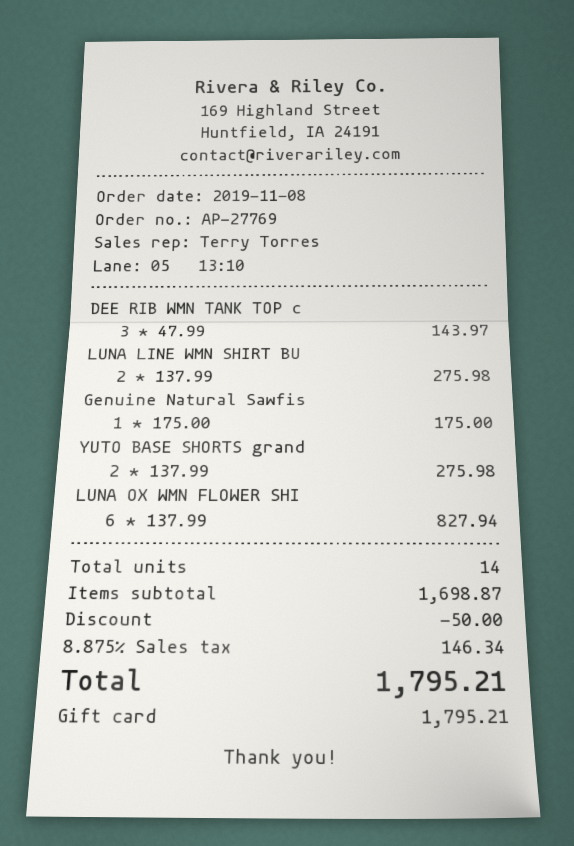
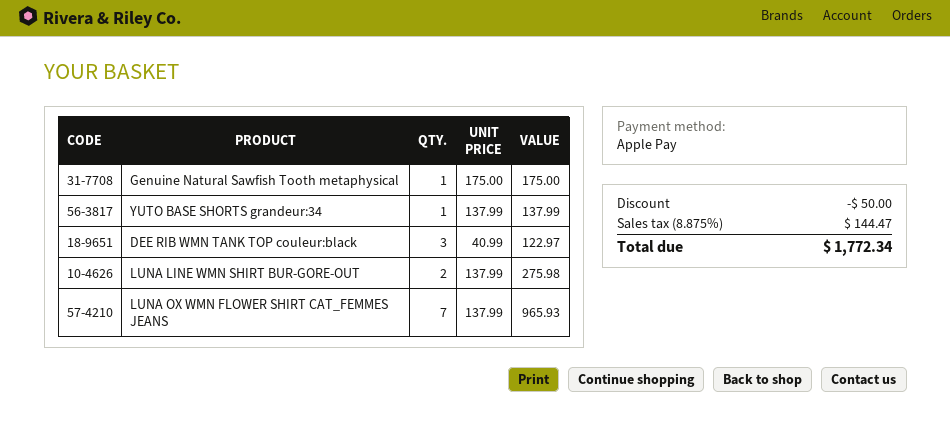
payment method: gift card -> Apple Pay
DEE RIB WMN TANK TOP c: 3 x 47.99 = 143.97 -> 3 x 40.99 = 122.97
YUTO BASE SHORTS grand: 2 x 137.99 = 275.98 -> 1 x 137.99 = 137.99
LUNA OX WMN FLOWER SHI: 6 x 137.99 = 827.94 -> 7 x 137.99 = 965.93
tax: 8.875% = 146.34 -> 8.875% = 144.47
total: 1795.21 -> 1772.34

